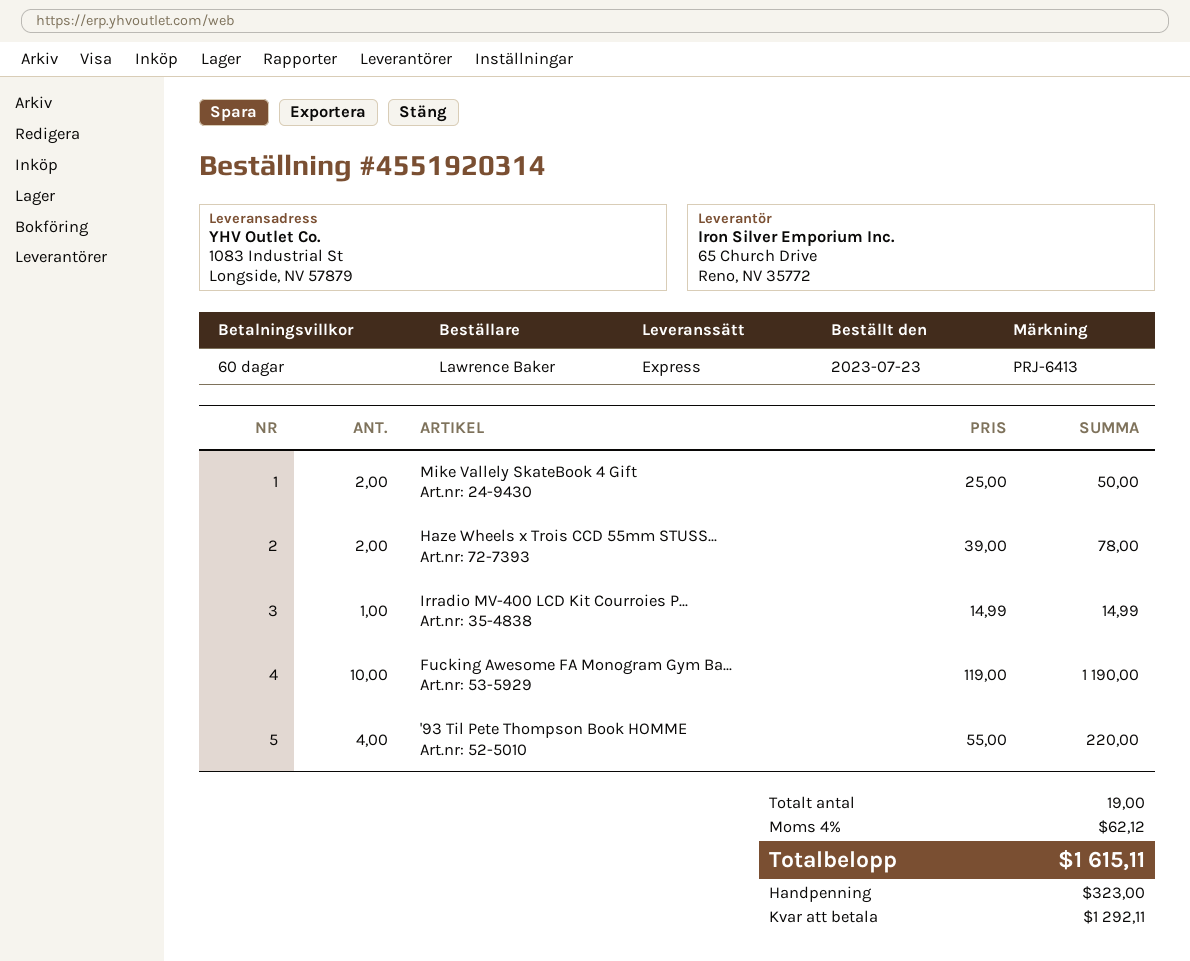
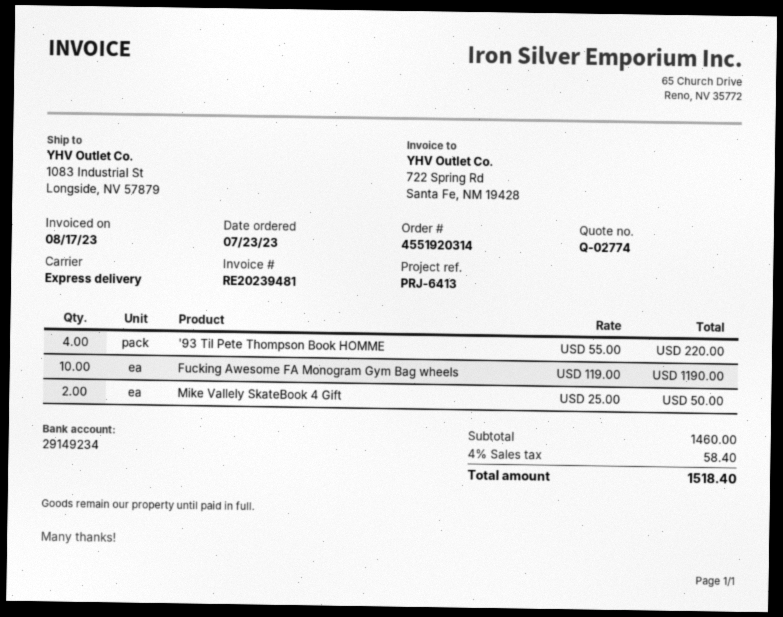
Haze Wheels x Trois CCD 55mm STUSS...: 2 x 39.00 = 78.00 -> none
Irradio MV-400 LCD Kit Courroies P...: 1 x 14.99 = 14.99 -> none
tax: 4% = 62.12 -> 4% = 58.40
total: 1615.11 -> 1518.40

